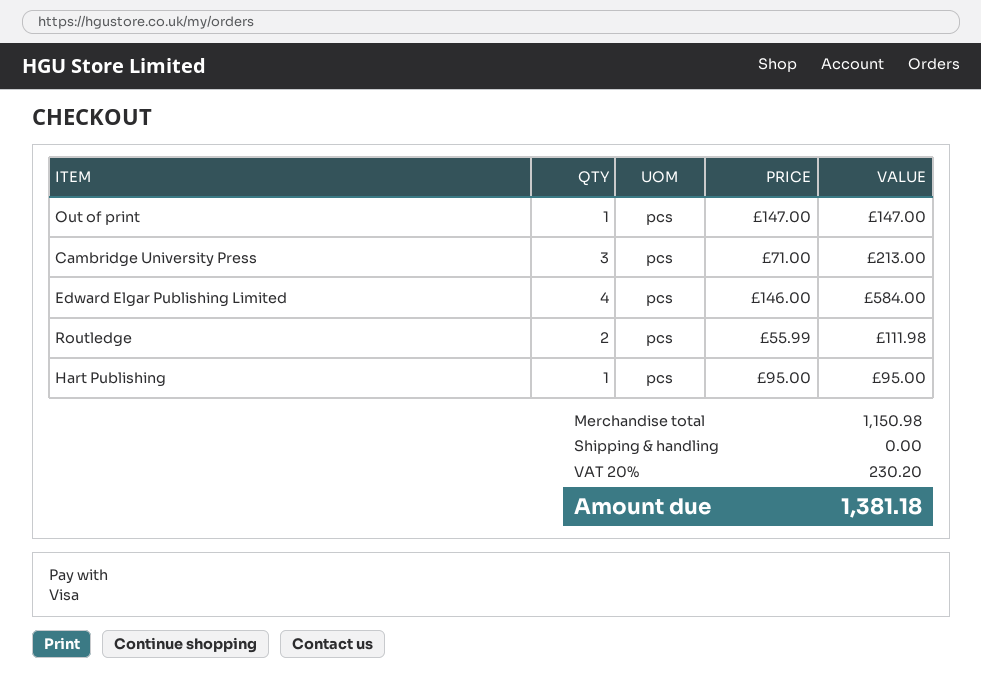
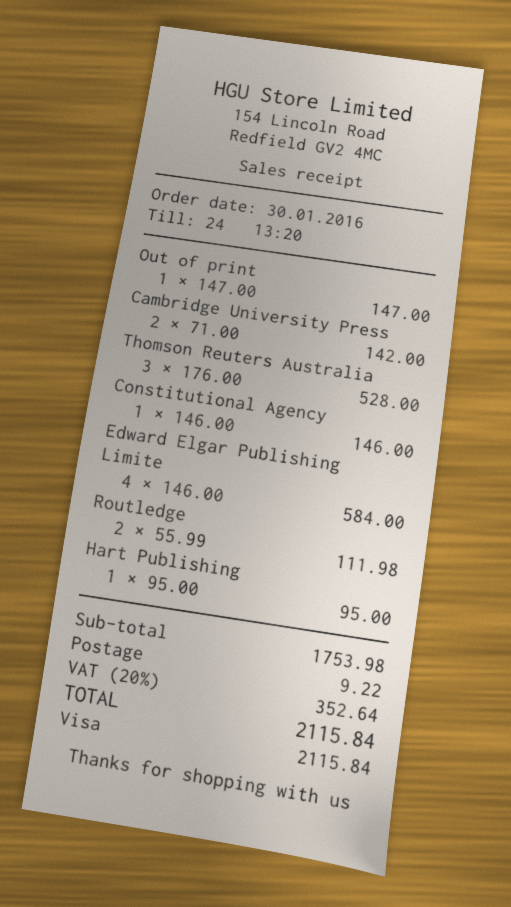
Cambridge University Press: 3 x 71.00 = 213.00 -> 2 x 71.00 = 142.00
Thomson Reuters Australia: none -> 3 x 176.00 = 528.00
Constitutional Agency: none -> 1 x 146.00 = 146.00
subtotal: 1150.98 -> 1753.98
shipping: 0.00 -> 9.22
tax: 20% = 230.20 -> 20% = 352.64
total: 1381.18 -> 2115.84

